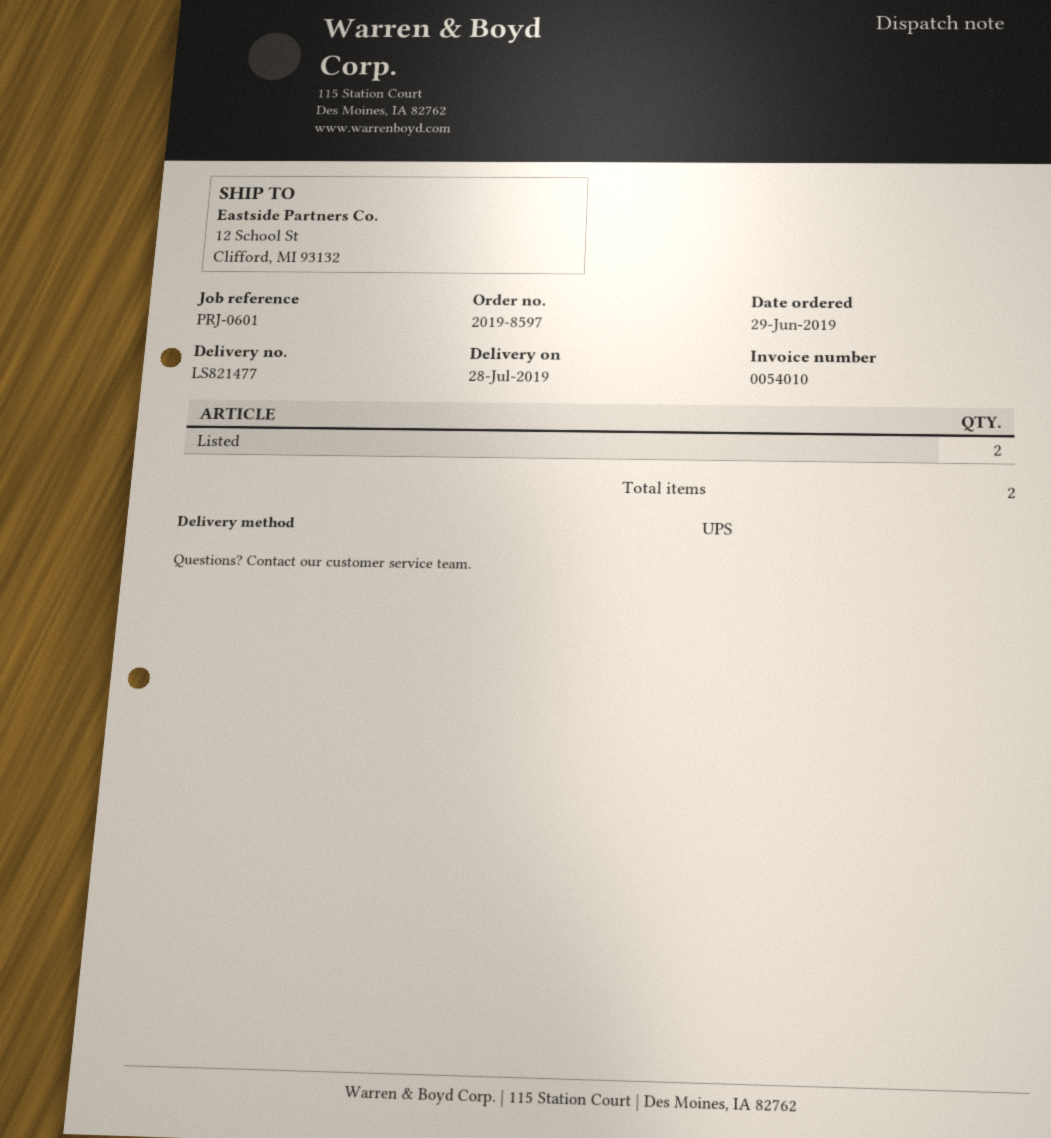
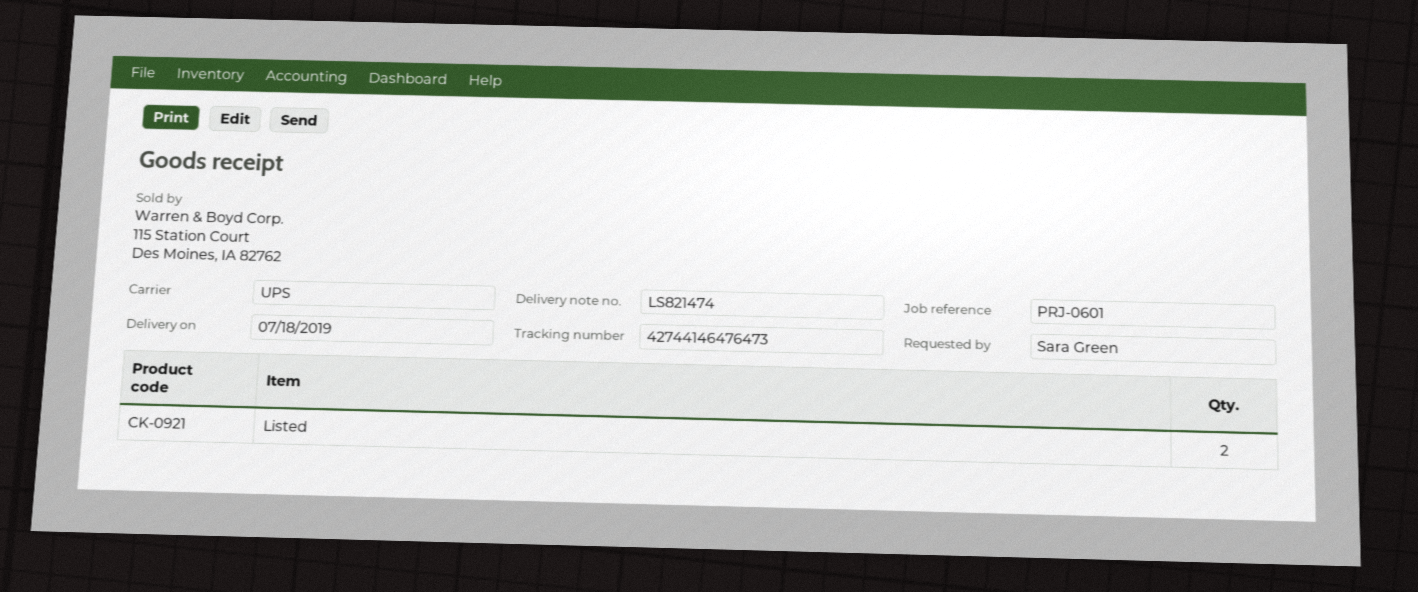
delivery note number: LS821477 -> LS821474
delivery date: 2019-07-28 -> 2019-07-18

